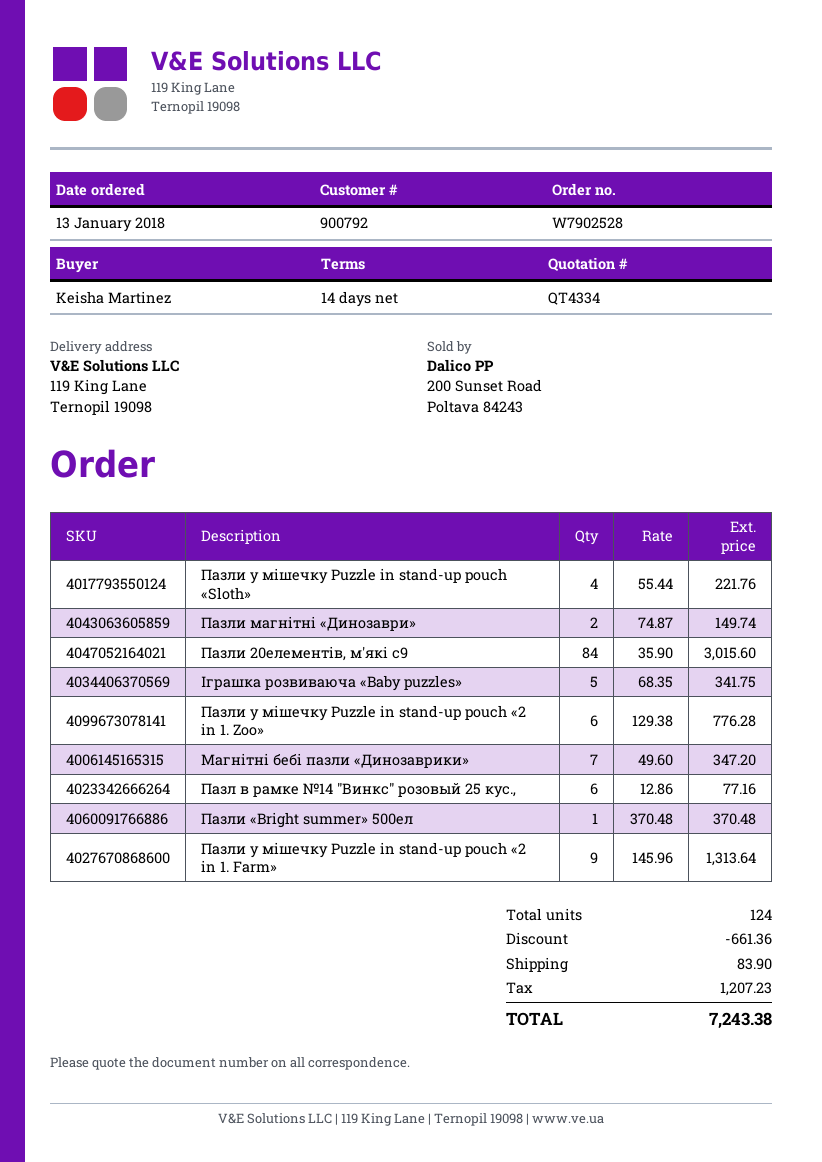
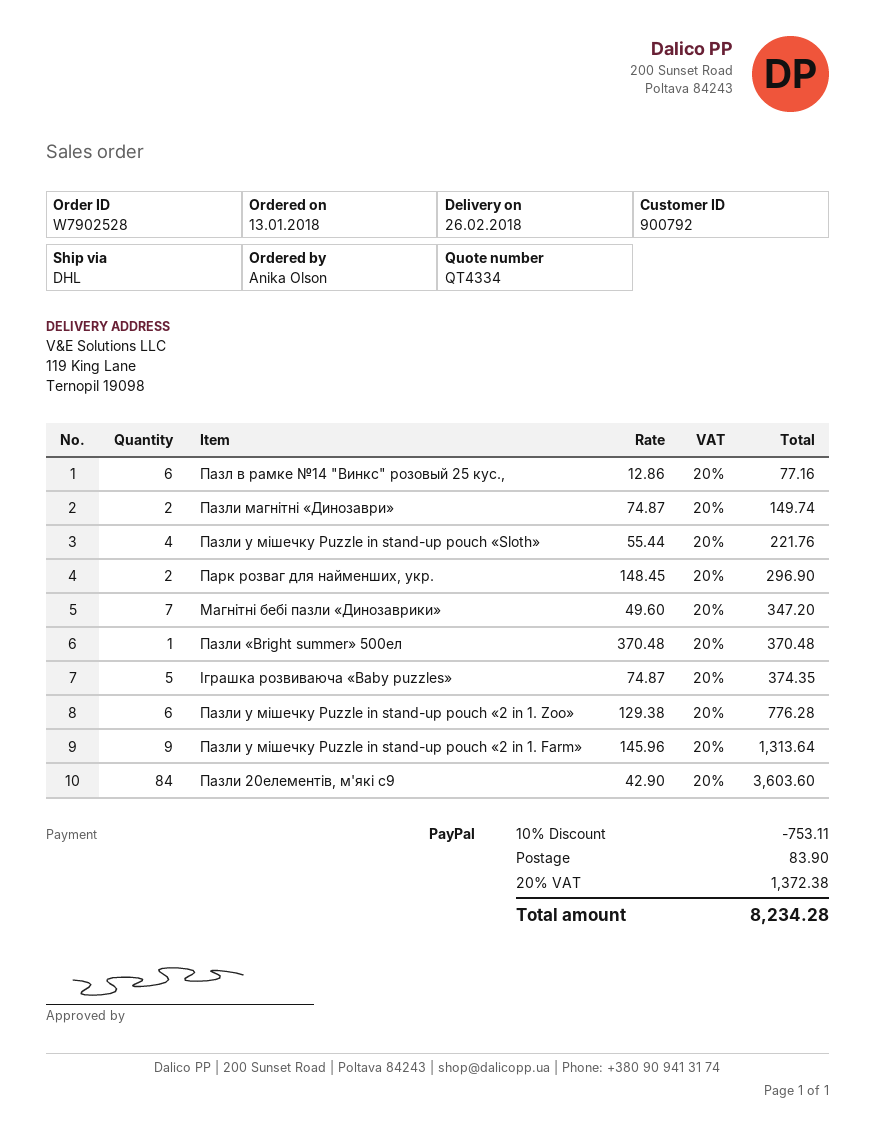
ordered by: Keisha Martinez -> Anika Olson
Пазли 20елементів, м'які с9: 84 x 35.90 = 3015.60 -> 84 x 42.90 = 3603.60
Іграшка розвиваюча «Baby puzzles»: 5 x 68.35 = 341.75 -> 5 x 74.87 = 374.35
Парк розваг для найменших, укр.: none -> 2 x 148.45 = 296.90
discount: 661.36 -> 753.11
tax: 1207.23 -> 1372.38
total: 7243.38 -> 8234.28

